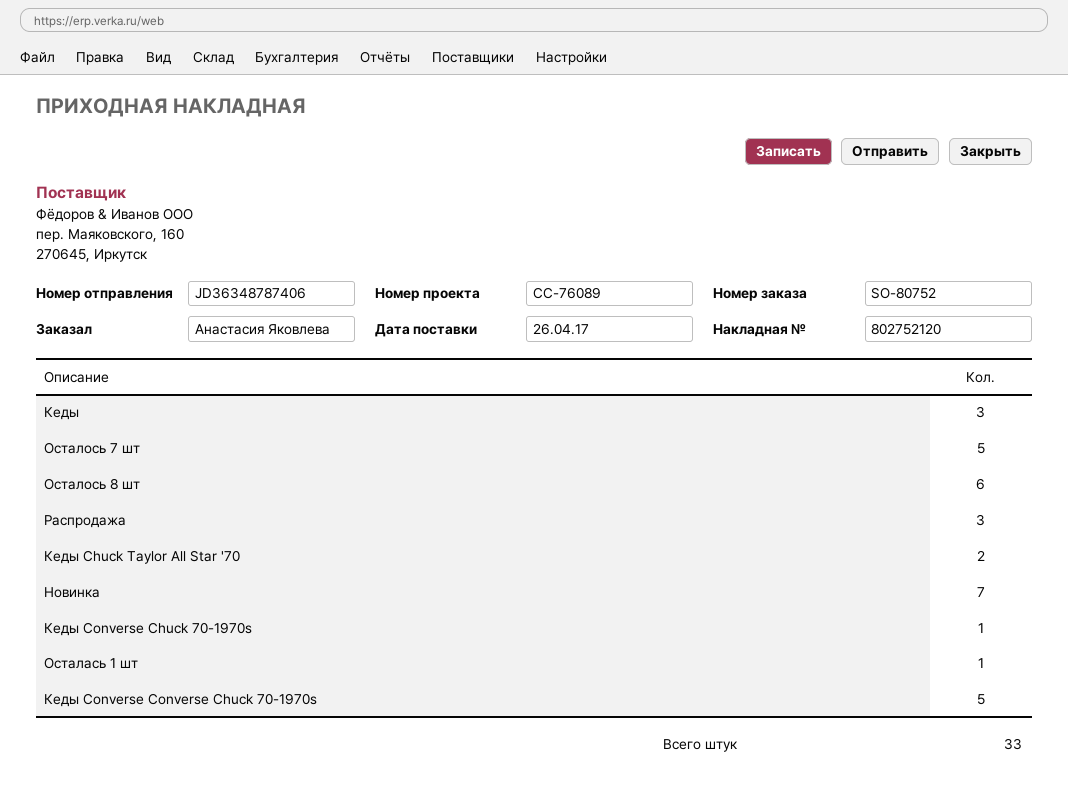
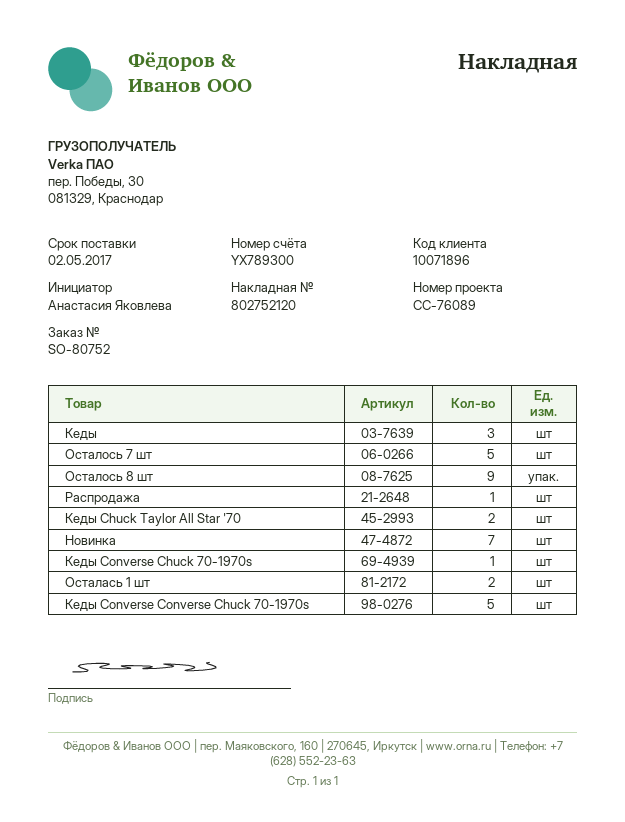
delivery date: 2017-04-26 -> 2017-05-02
Осталось 8 шт: 6 -> 9
Распродажа: 3 -> 1
Осталась 1 шт: 1 -> 2

